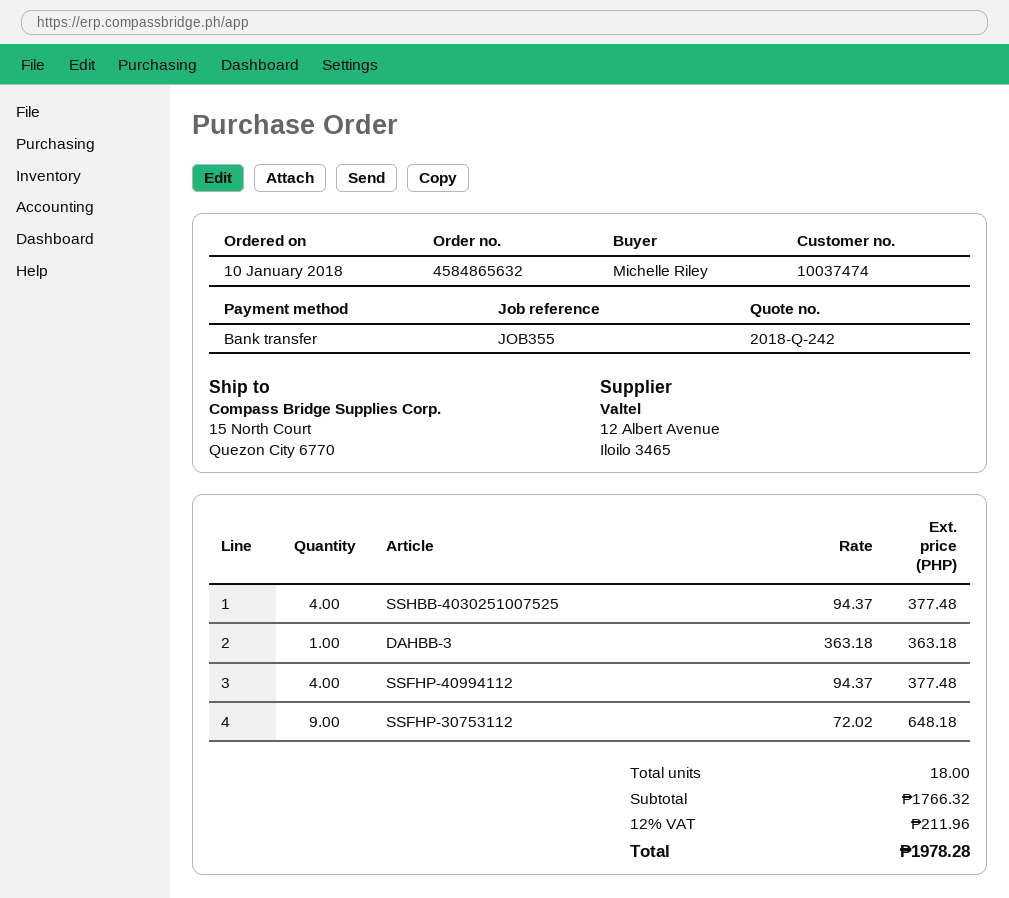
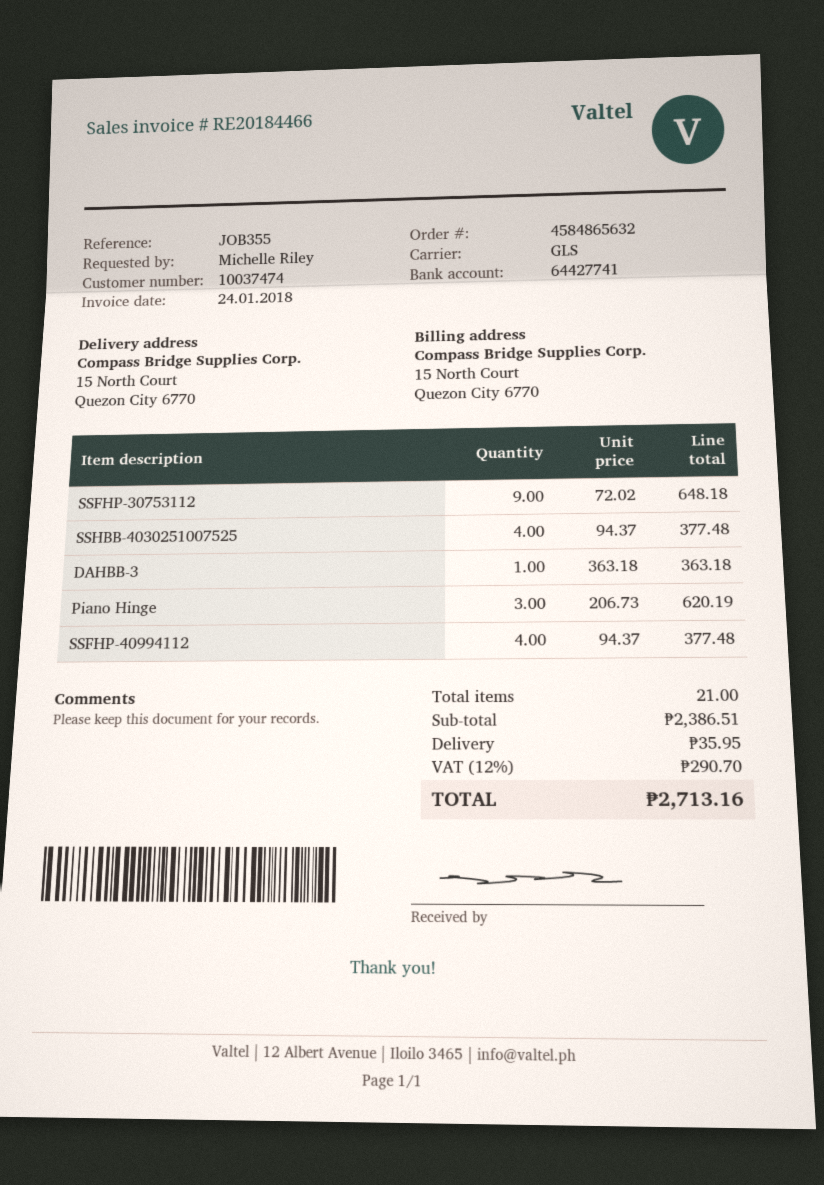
Piano Hinge: none -> 3 x 206.73 = 620.19
total quantity: 18 -> 21
subtotal: 1766.32 -> 2386.51
shipping: none -> 35.95
tax: 12% = 211.96 -> 12% = 290.70
total: 1978.28 -> 2713.16

